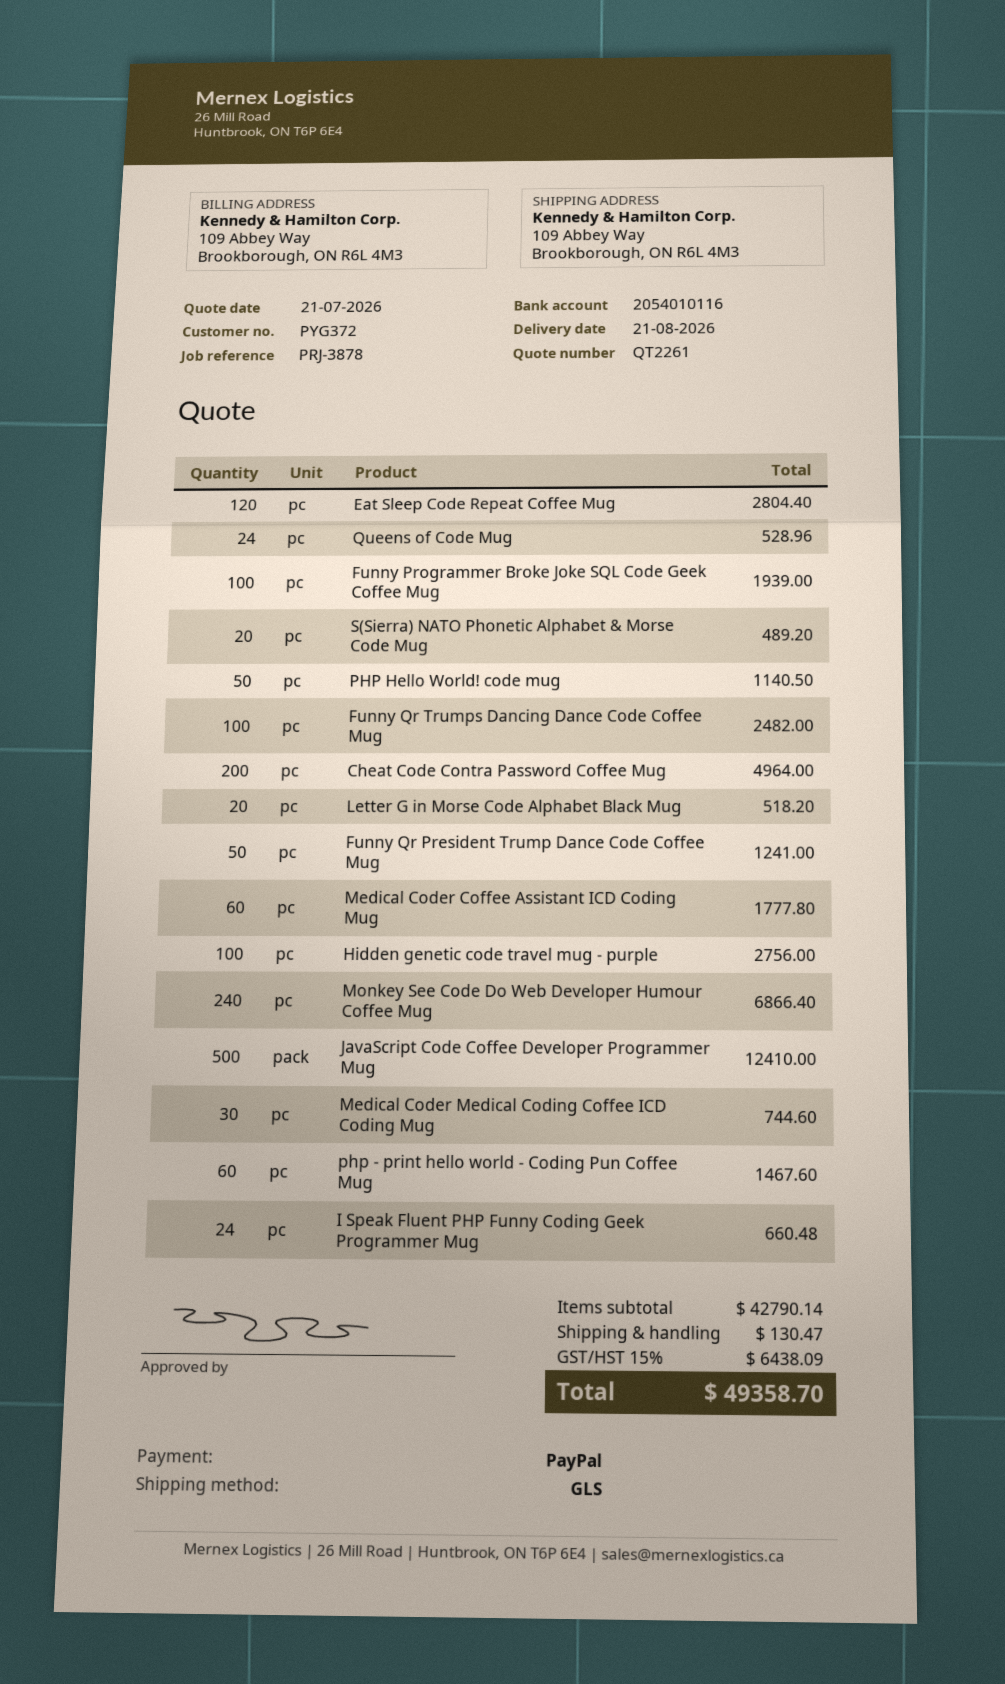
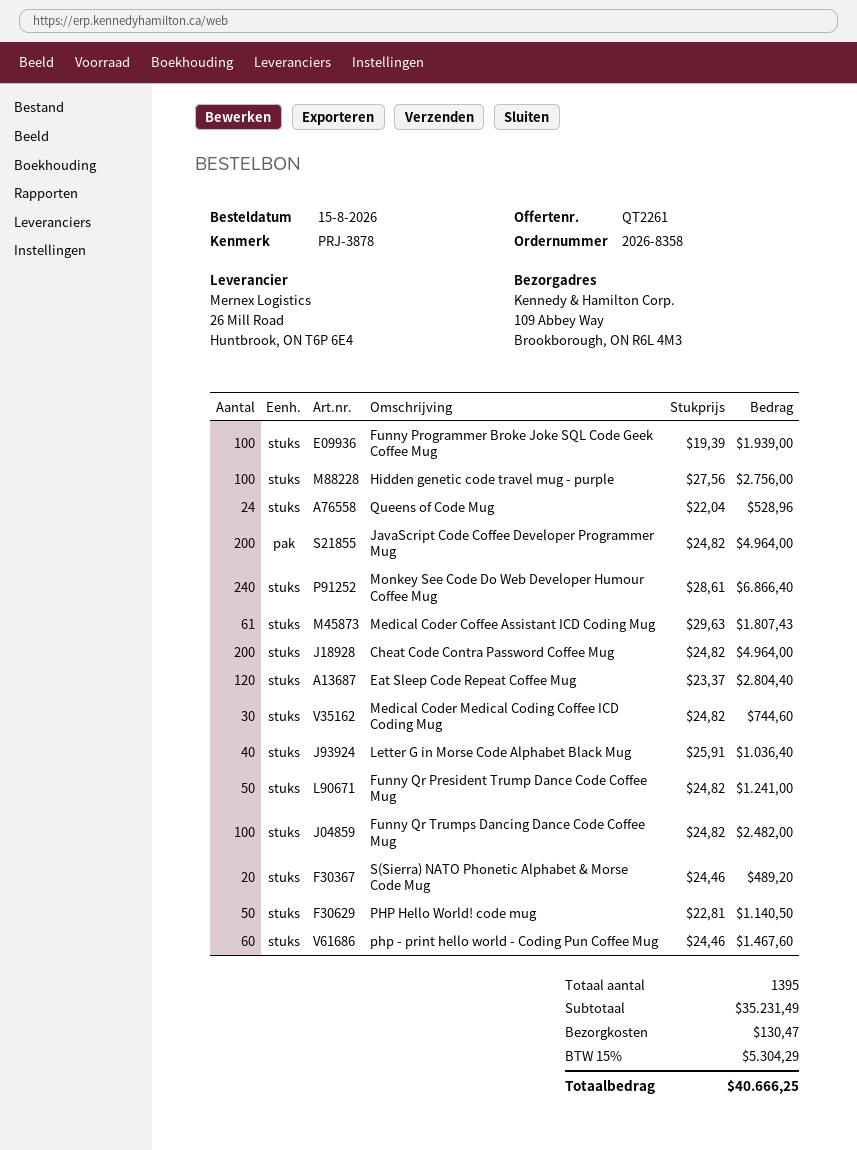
Letter G in Morse Code Alphabet Black Mug: 20 for 518.20 -> 40 for 1036.40
Medical Coder Coffee Assistant ICD Coding Mug: 60 for 1777.80 -> 61 for 1807.43
JavaScript Code Coffee Developer Programmer Mug: 500 for 12410.00 -> 200 for 4964.00
I Speak Fluent PHP Funny Coding Geek Programmer Mug: 24 for 660.48 -> none
subtotal: 42790.14 -> 35231.49
tax: 15% = 6438.09 -> 15% = 5304.29
total: 49358.70 -> 40666.25

